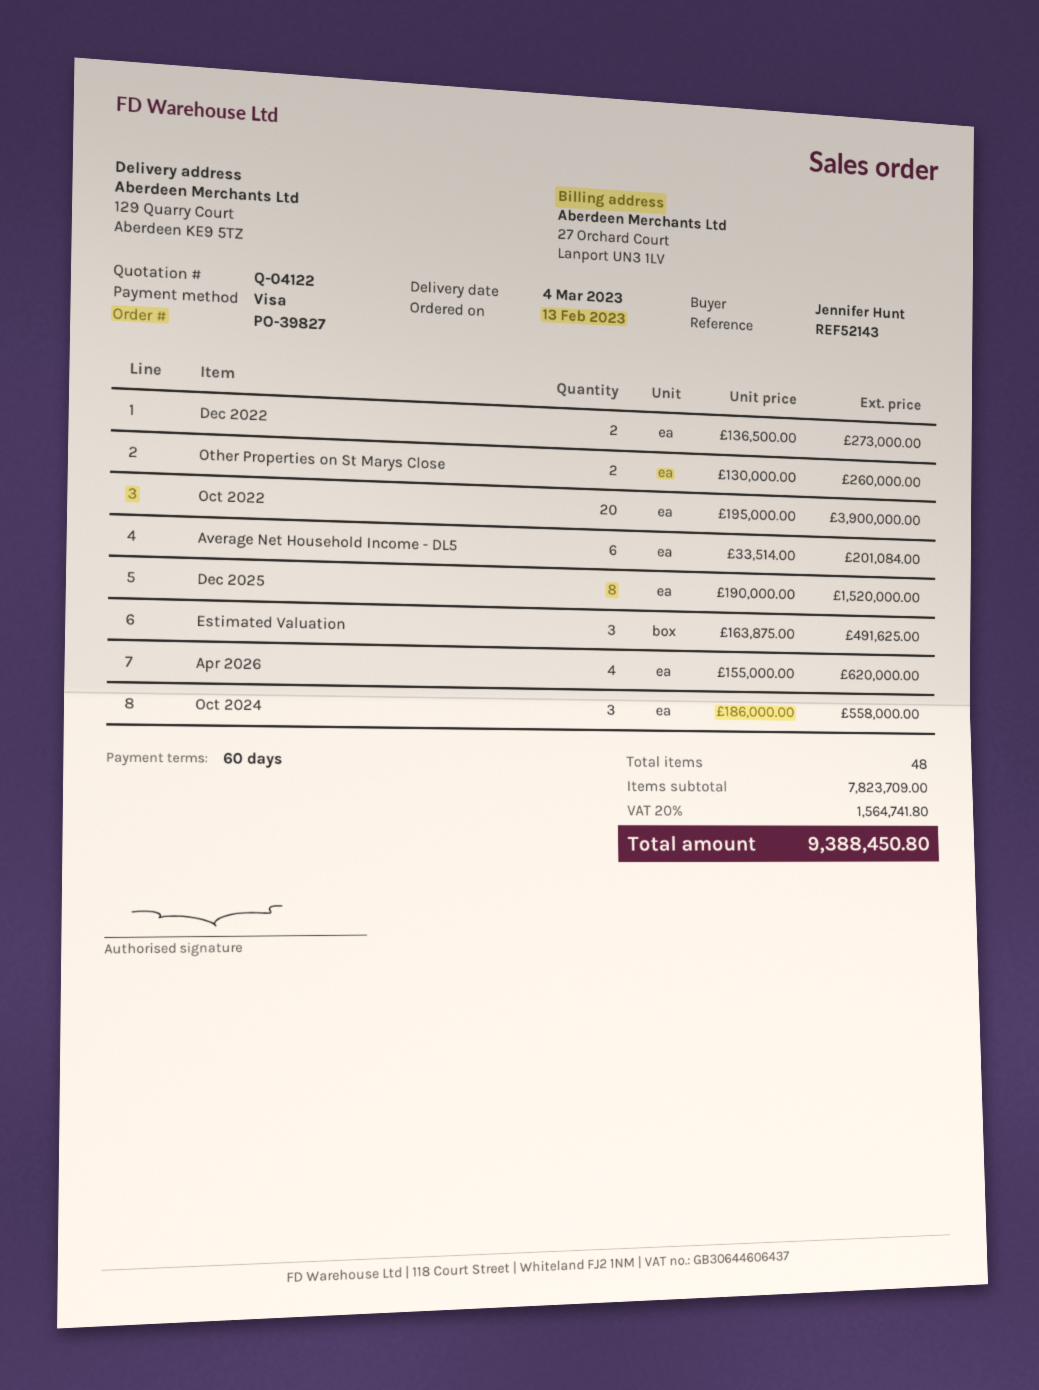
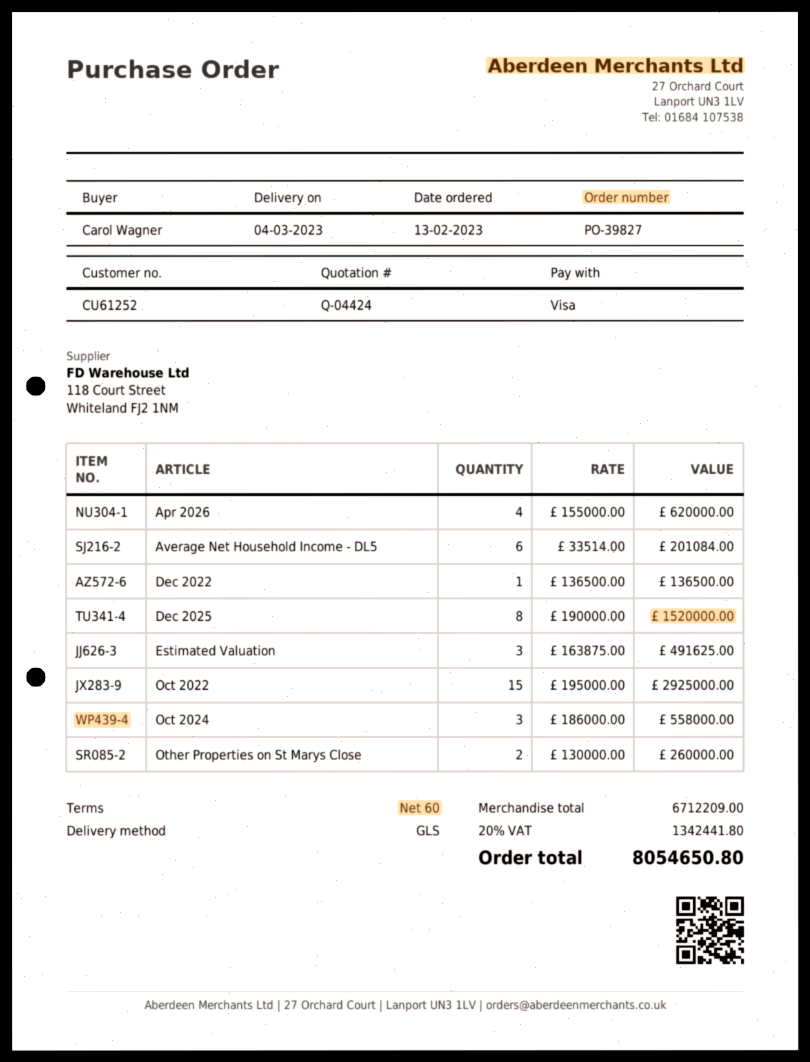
quote number: Q-04122 -> Q-04424
ordered by: Jennifer Hunt -> Carol Wagner
Dec 2022: 2 x 136500.00 = 273000.00 -> 1 x 136500.00 = 136500.00
Oct 2022: 20 x 195000.00 = 3900000.00 -> 15 x 195000.00 = 2925000.00
subtotal: 7823709.00 -> 6712209.00
tax: 20% = 1564741.80 -> 20% = 1342441.80
total: 9388450.80 -> 8054650.80

